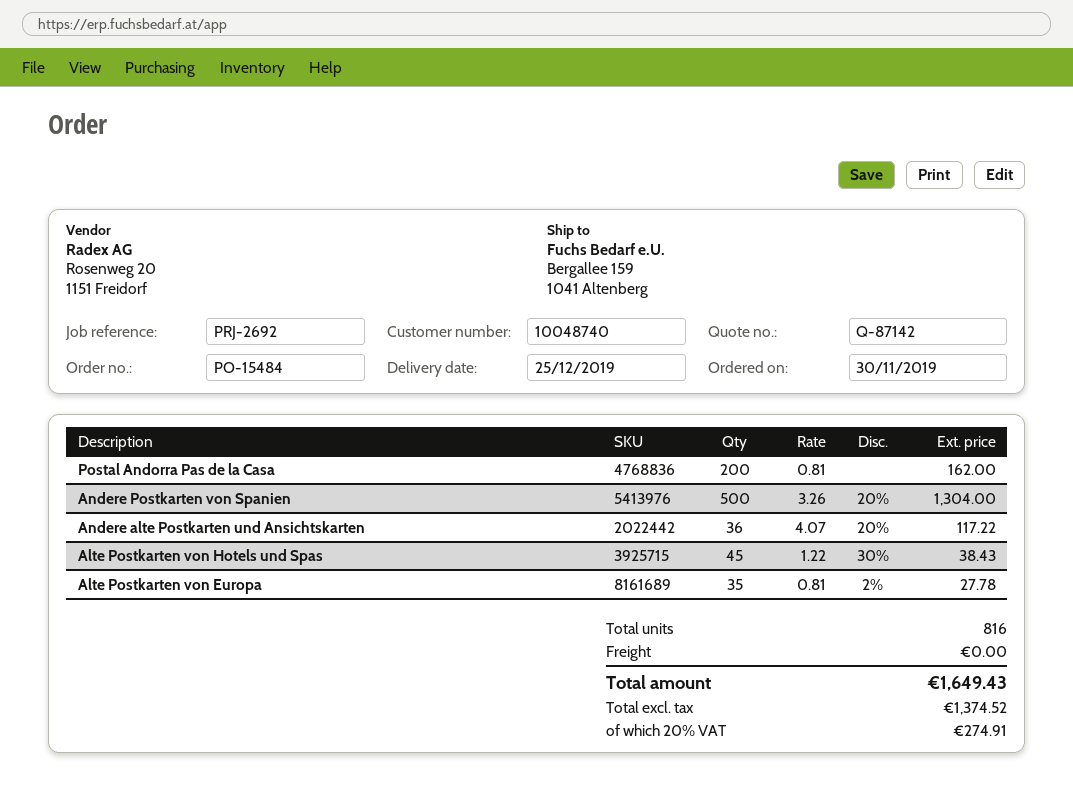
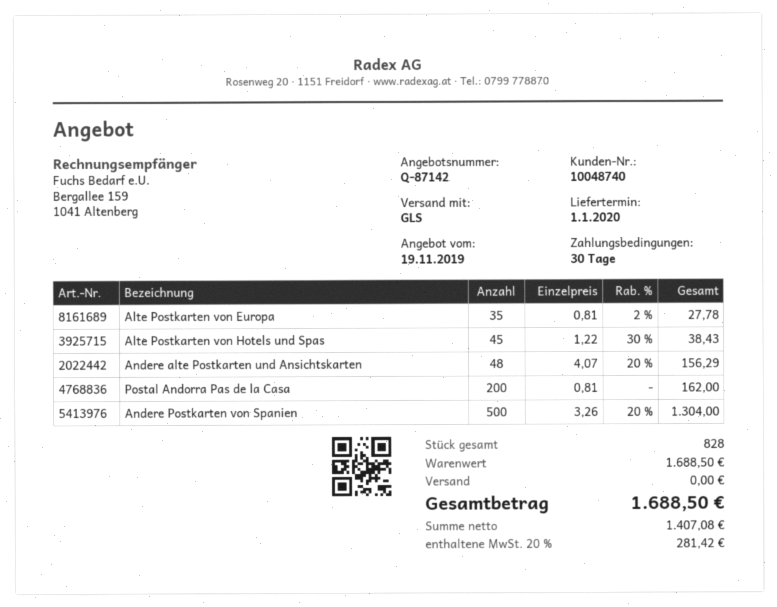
delivery date: 2019-12-25 -> 2020-01-01
Andere alte Postkarten und Ansichtskarten: 36 x 4.07 - 20% = 117.22 -> 48 x 4.07 - 20% = 156.29
total quantity: 816 -> 828
net: 1374.52 -> 1407.08
tax: 20% = 274.91 -> 20% = 281.42
total: 1649.43 -> 1688.50

